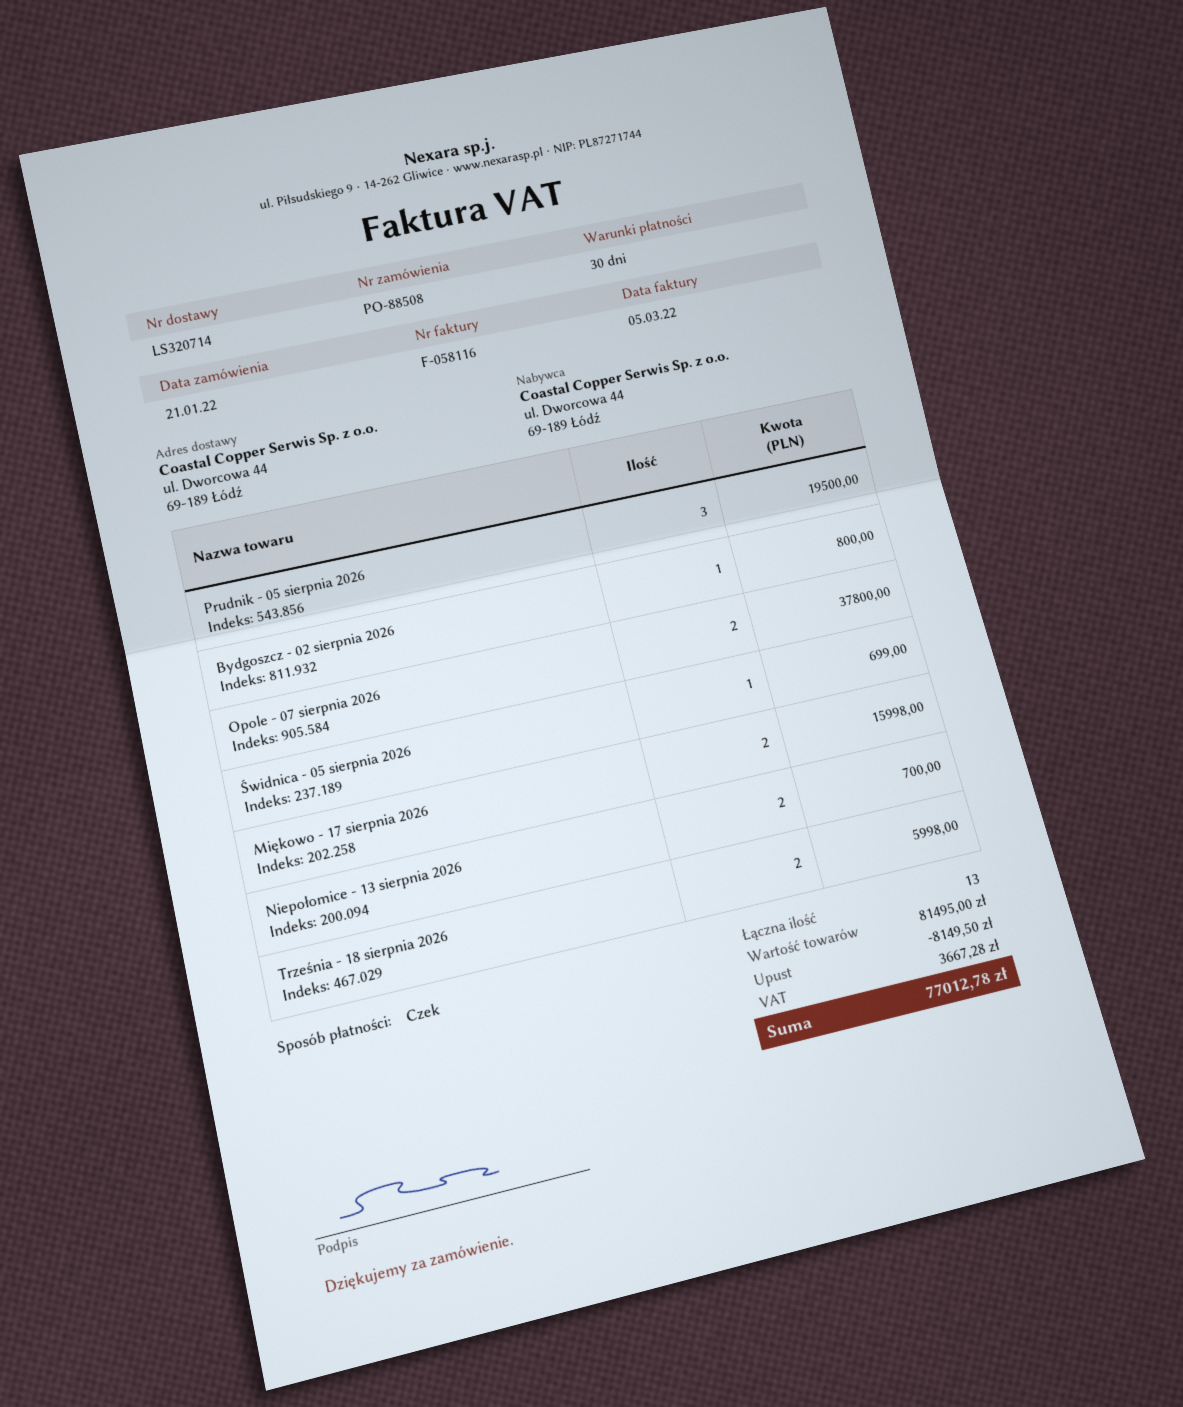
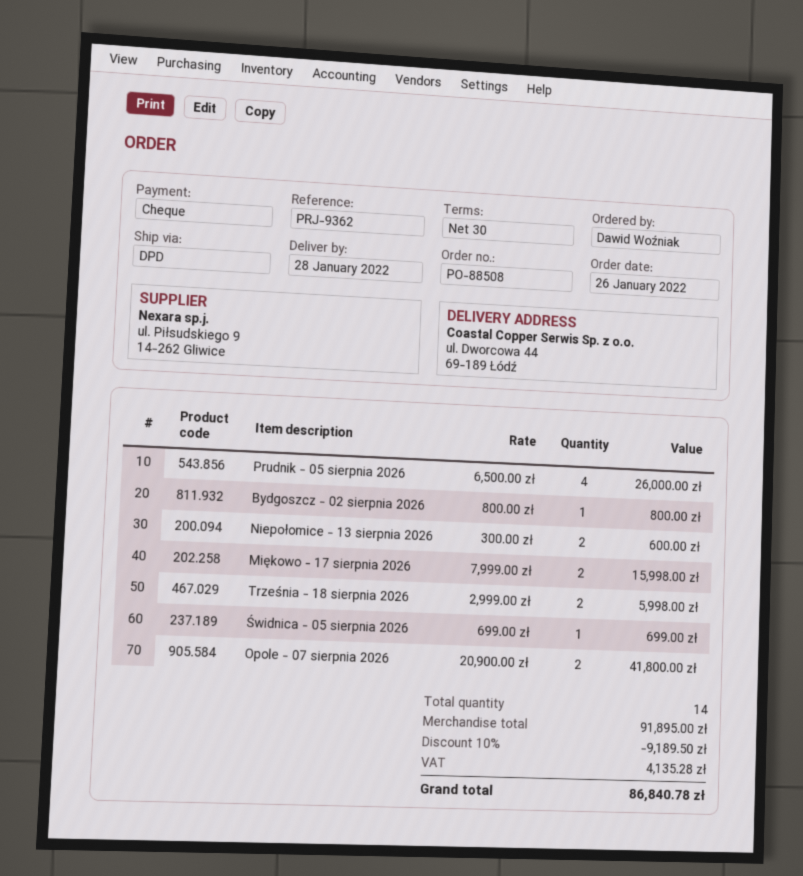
order date: 2022-01-21 -> 2022-01-26
Prudnik - 05 sierpnia 2026: 3 for 19500.00 -> 4 for 26000.00
Opole - 07 sierpnia 2026: 2 for 37800.00 -> 2 for 41800.00
Niepołomice - 13 sierpnia 2026: 2 for 700.00 -> 2 for 600.00
total quantity: 13 -> 14
subtotal: 81495.00 -> 91895.00
discount: 8149.50 -> 9189.50
tax: 3667.28 -> 4135.28
total: 77012.78 -> 86840.78

